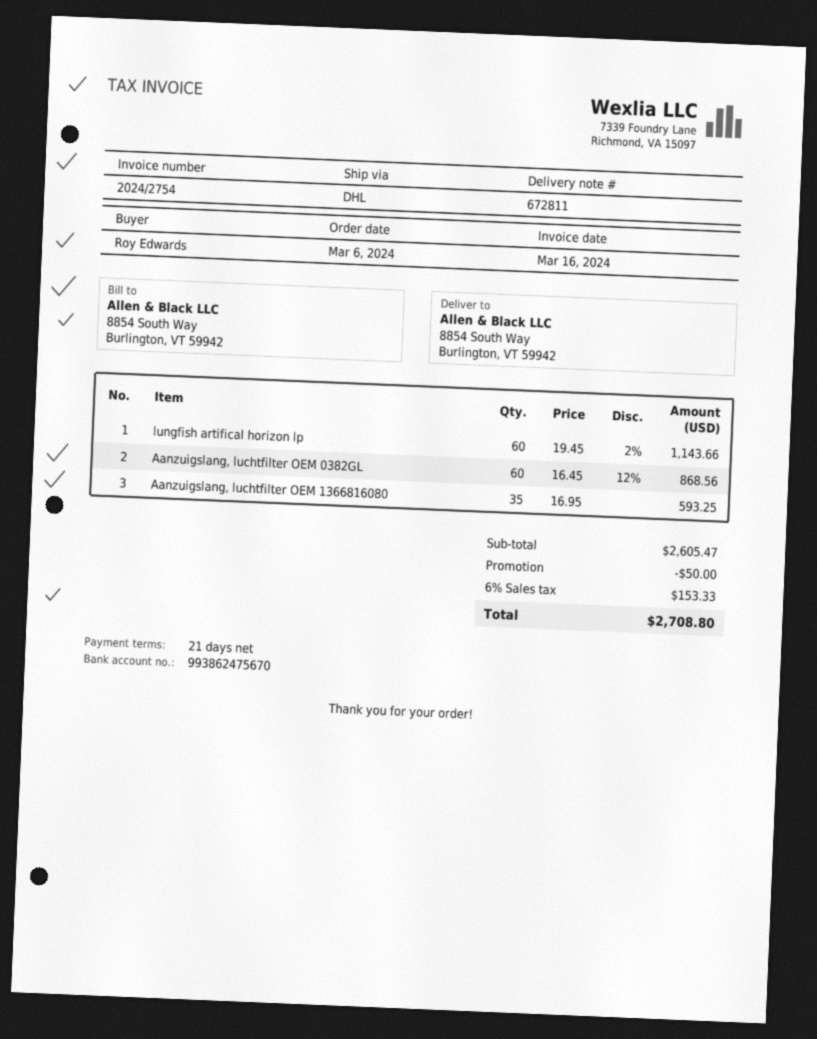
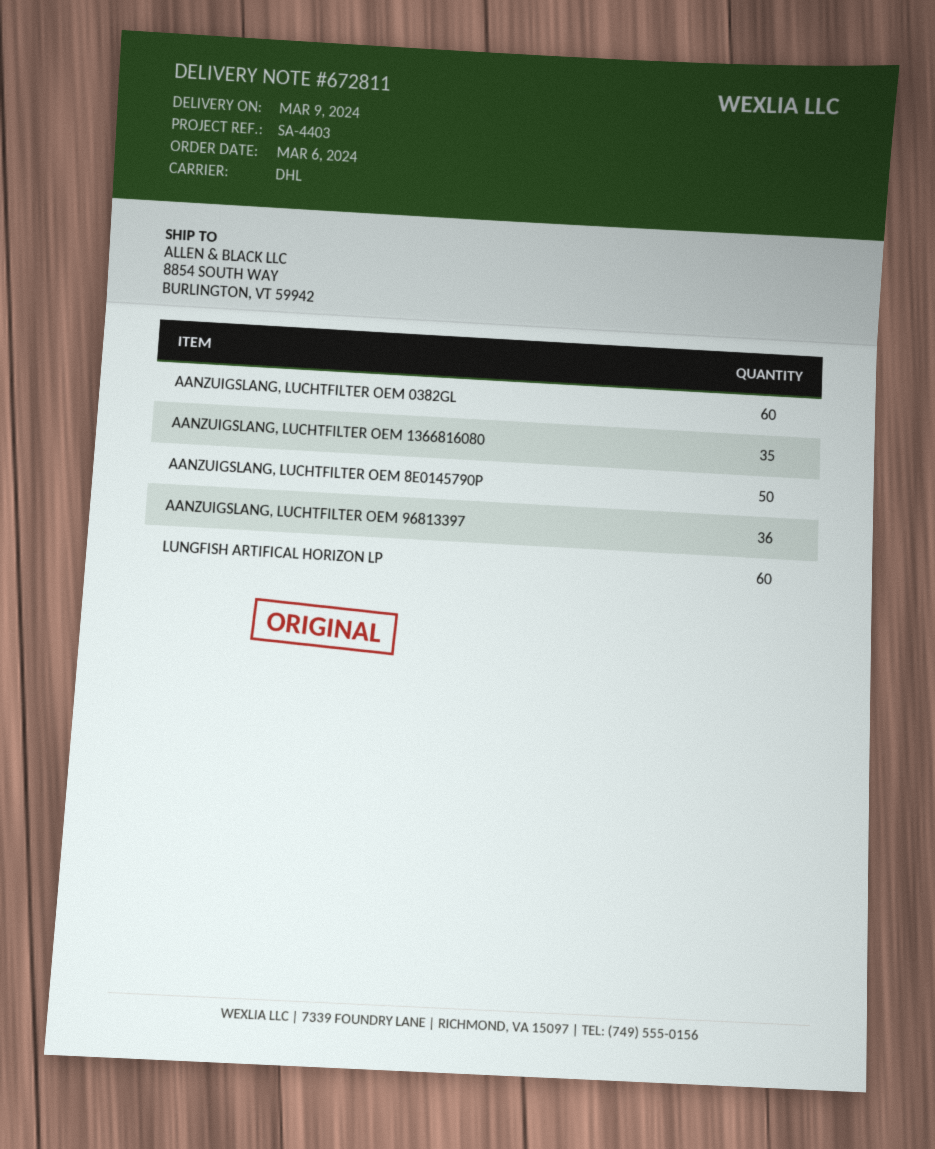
AANZUIGSLANG, LUCHTFILTER OEM 8E0145790P: none -> 50
AANZUIGSLANG, LUCHTFILTER OEM 96813397: none -> 36

